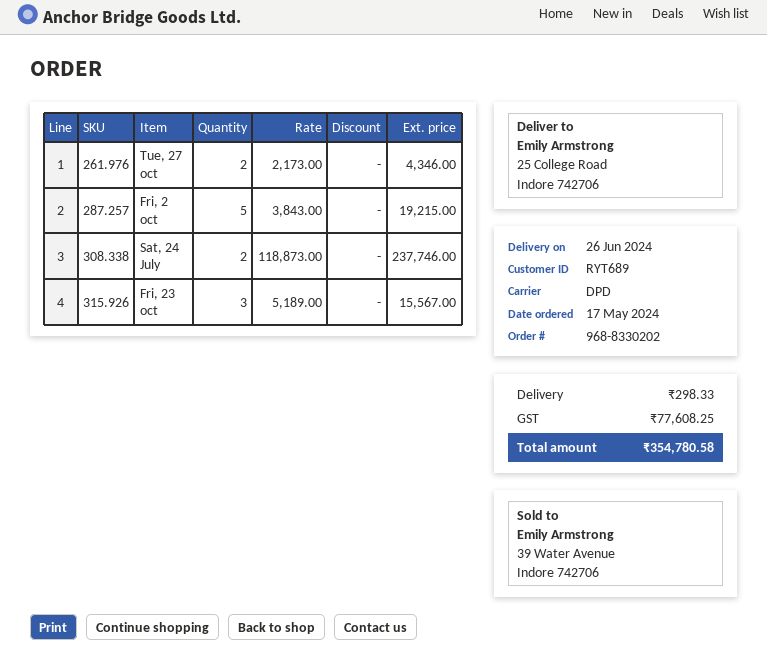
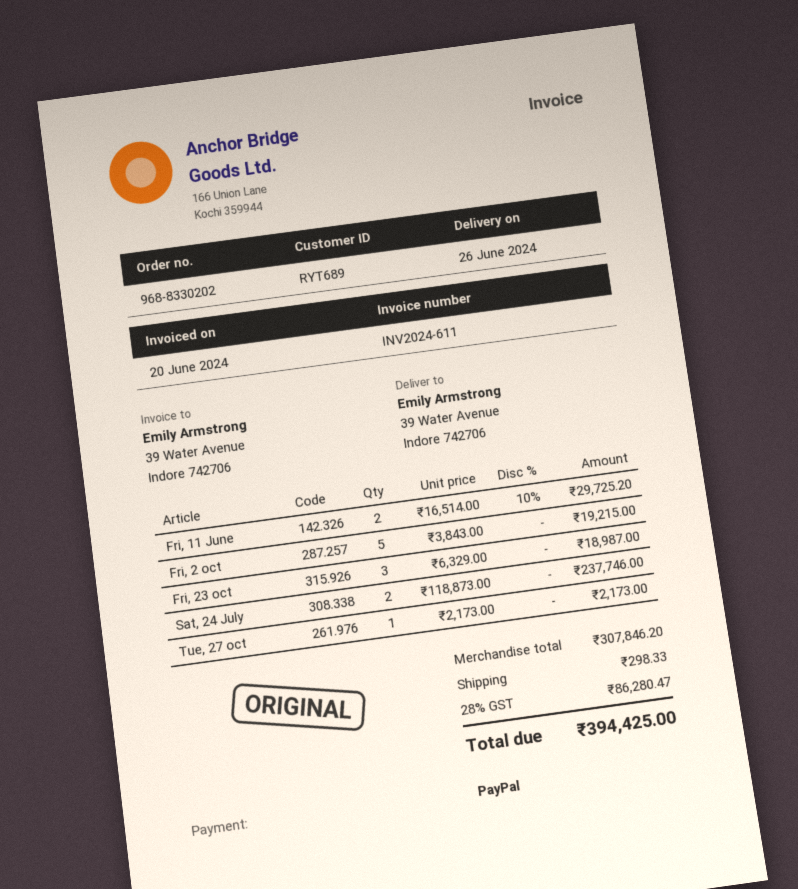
ship to: 25 College Road, Indore 742706 -> 39 Water Avenue, Indore 742706
Tue, 27 oct: 2 x 2173.00 = 4346.00 -> 1 x 2173.00 = 2173.00
Fri, 23 oct: 3 x 5189.00 = 15567.00 -> 3 x 6329.00 = 18987.00
Fri, 11 June: none -> 2 x 16514.00 - 10% = 29725.20
tax: 77608.25 -> 86280.47
total: 354780.58 -> 394425.00

